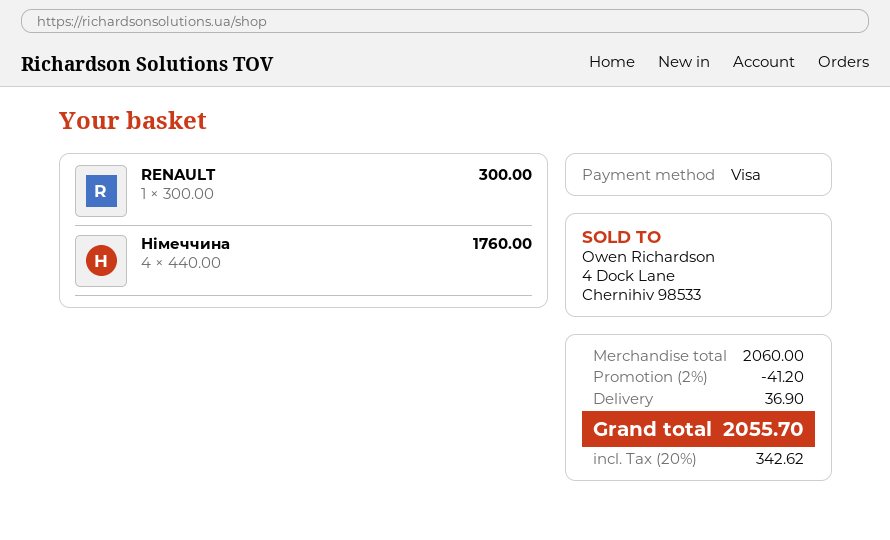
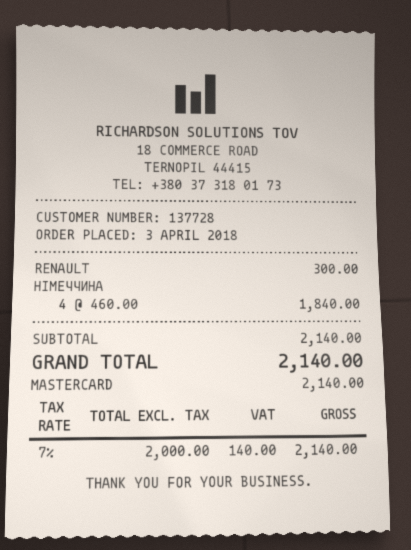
payment method: Visa -> Mastercard
Німеччина: 4 x 440.00 = 1760.00 -> 4 x 460.00 = 1840.00
subtotal: 2060.00 -> 2140.00
discount: 2% = 41.20 -> none
shipping: 36.90 -> none
tax: 20% = 342.62 -> 7% = 140.00
total: 2055.70 -> 2140.00

